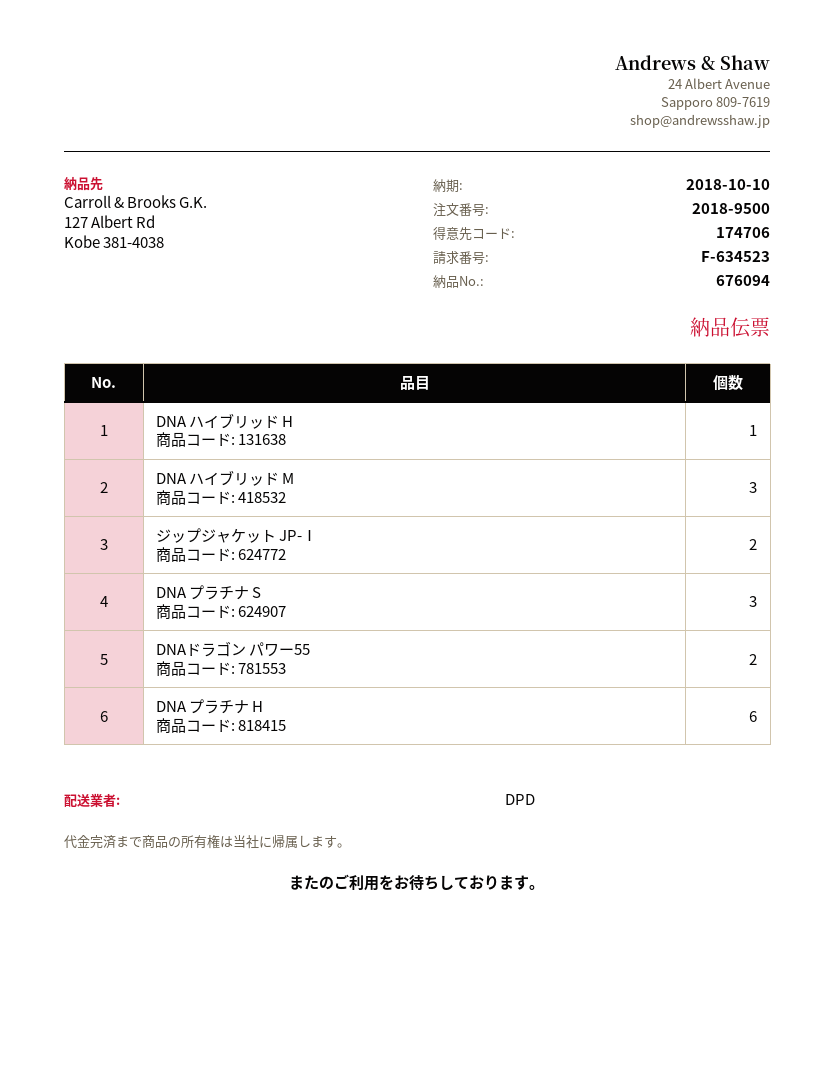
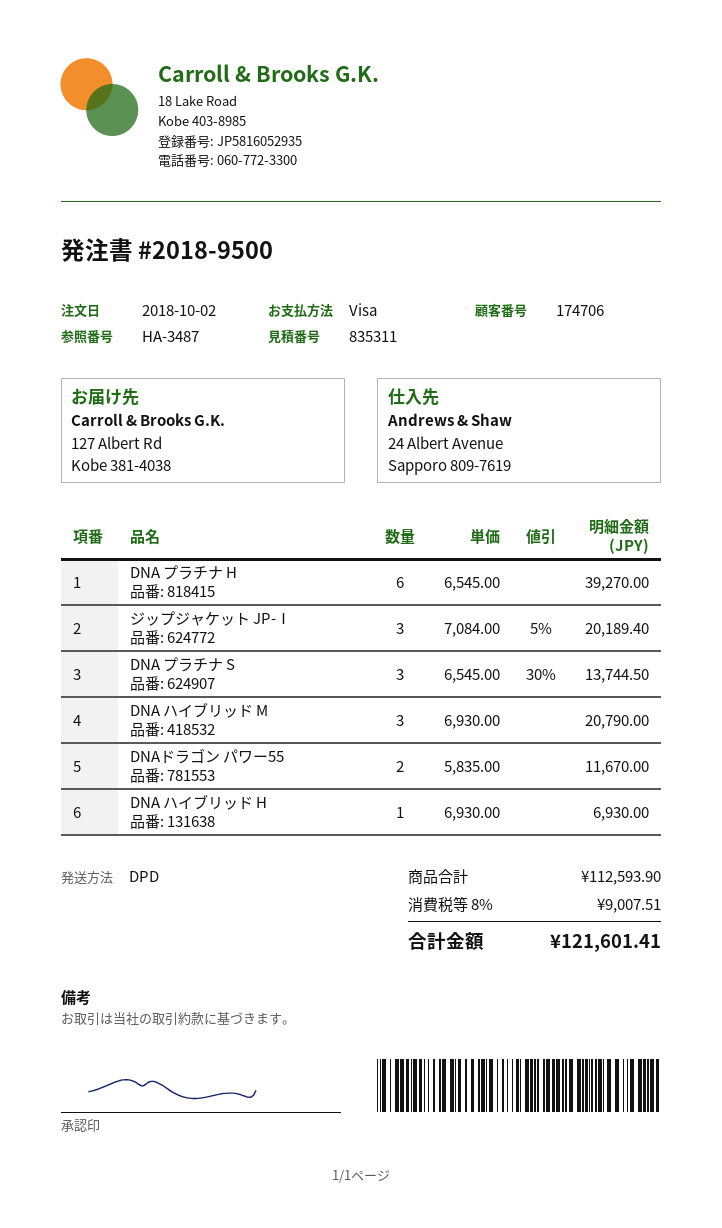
ジップジャケット JP-Ⅰ: 2 -> 3

